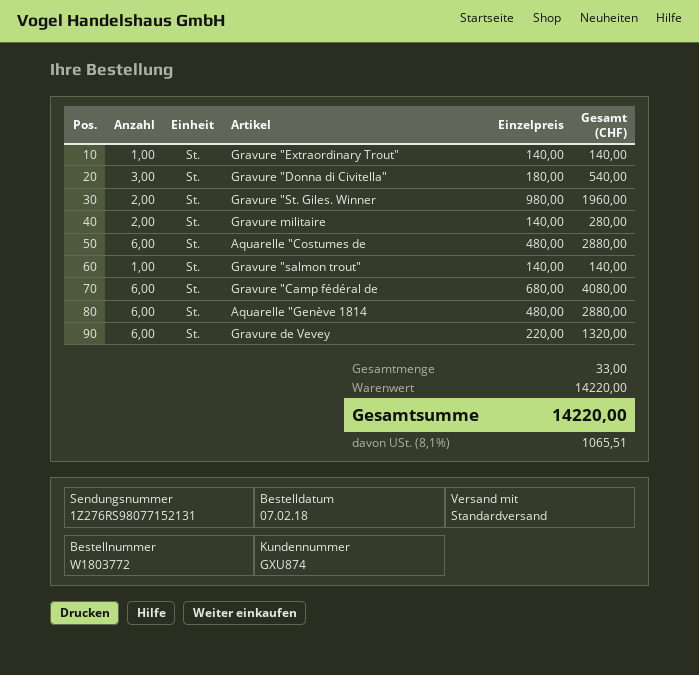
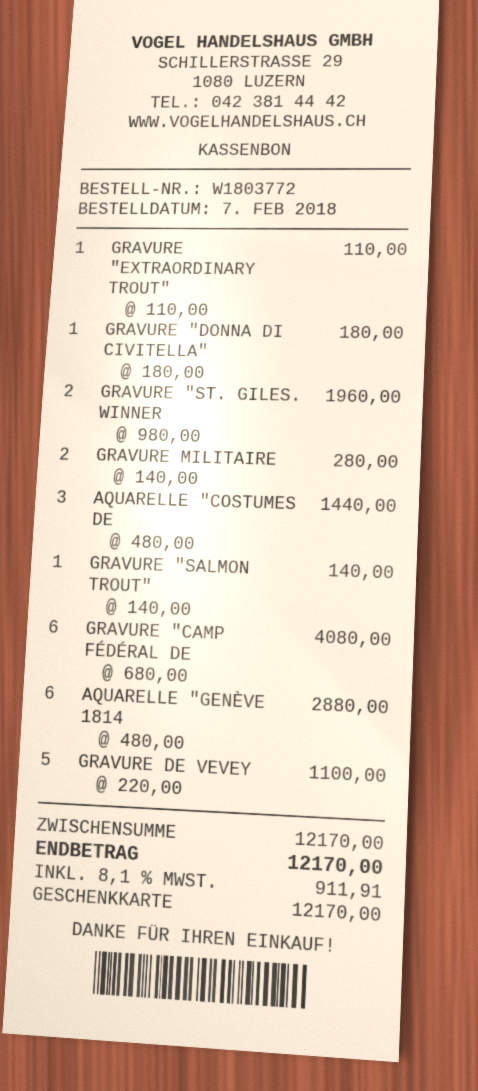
Gravure "Extraordinary Trout": 1 x 140.00 = 140.00 -> 1 x 110.00 = 110.00
Gravure "Donna di Civitella": 3 x 180.00 = 540.00 -> 1 x 180.00 = 180.00
Aquarelle "Costumes de: 6 x 480.00 = 2880.00 -> 3 x 480.00 = 1440.00
Gravure de Vevey: 6 x 220.00 = 1320.00 -> 5 x 220.00 = 1100.00
subtotal: 14220.00 -> 12170.00
tax: 8.1% = 1065.51 -> 8.1% = 911.91
total: 14220.00 -> 12170.00

